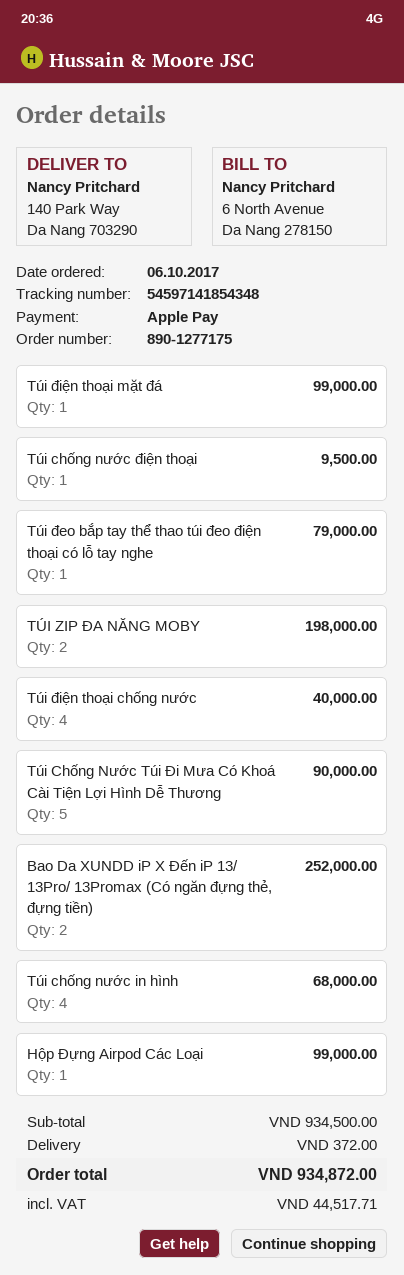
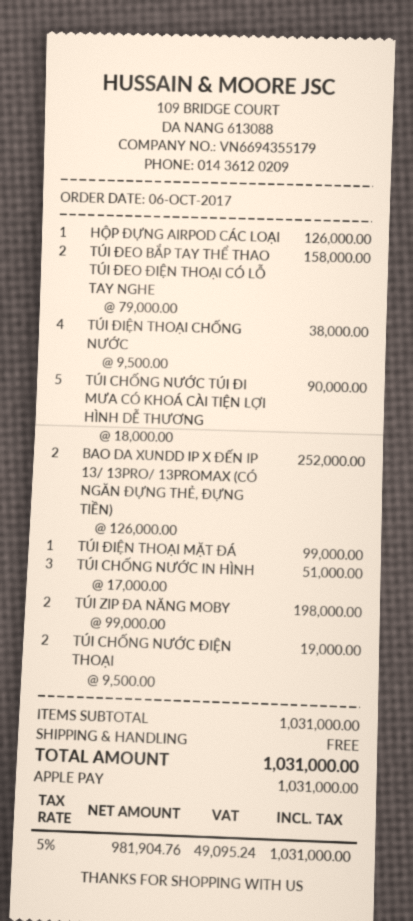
Túi chống nước điện thoại: 1 for 9500.00 -> 2 for 19000.00
Túi đeo bắp tay thể thao túi đeo điện thoại có lỗ tay nghe: 1 for 79000.00 -> 2 for 158000.00
Túi điện thoại chống nước: 4 for 40000.00 -> 4 for 38000.00
Túi chống nước in hình: 4 for 68000.00 -> 3 for 51000.00
Hộp Đựng Airpod Các Loại: 1 for 99000.00 -> 1 for 126000.00
subtotal: 934500.00 -> 1031000.00
shipping: 372.00 -> 0.00
tax: 44517.71 -> 49095.24
total: 934872.00 -> 1031000.00

